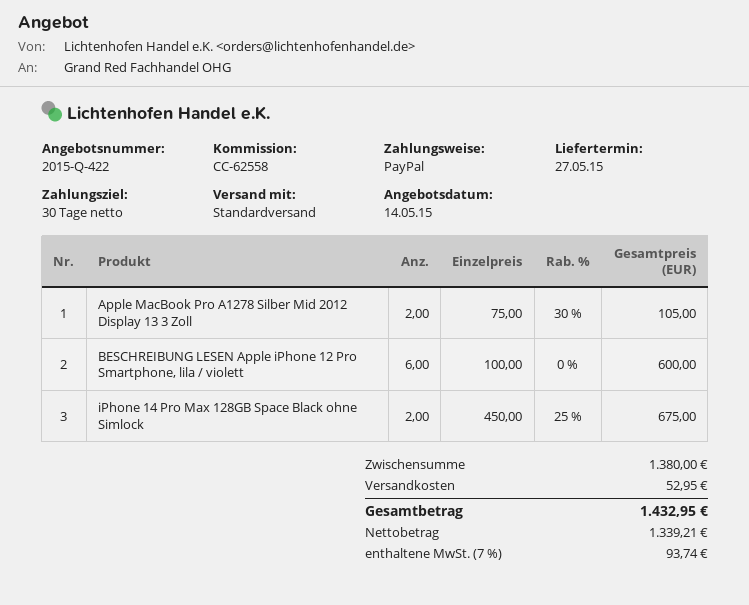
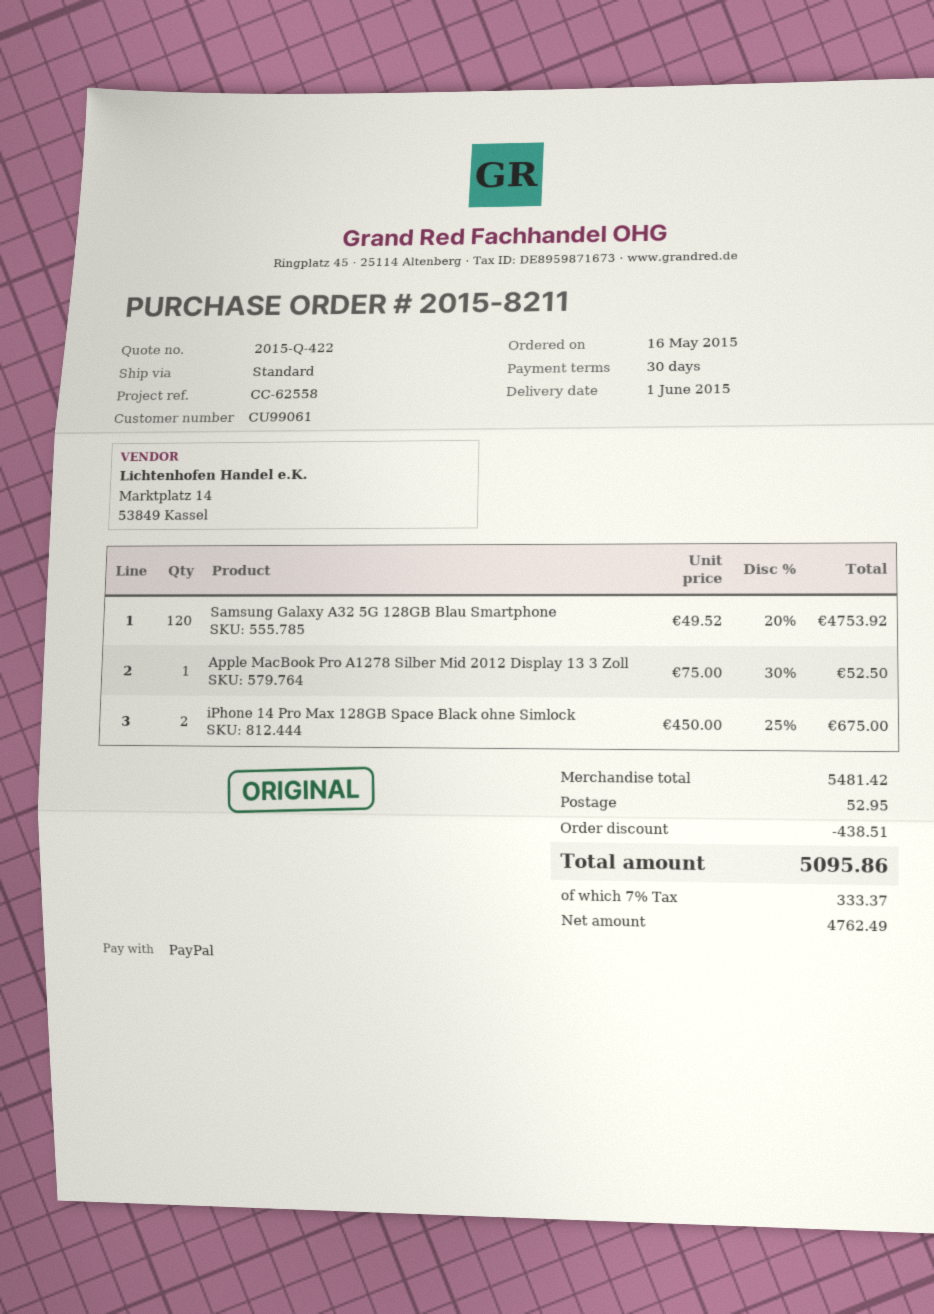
delivery date: 2015-05-27 -> 2015-06-01
Apple MacBook Pro A1278 Silber Mid 2012 Display 13 3 Zoll: 2 x 75.00 - 30% = 105.00 -> 1 x 75.00 - 30% = 52.50
BESCHREIBUNG LESEN Apple iPhone 12 Pro Smartphone, lila / violett: 6 x 100.00 = 600.00 -> none
Samsung Galaxy A32 5G 128GB Blau Smartphone: none -> 120 x 49.52 - 20% = 4753.92
subtotal: 1380.00 -> 5481.42
discount: none -> 438.51
net: 1339.21 -> 4762.49
tax: 7% = 93.74 -> 7% = 333.37
total: 1432.95 -> 5095.86

